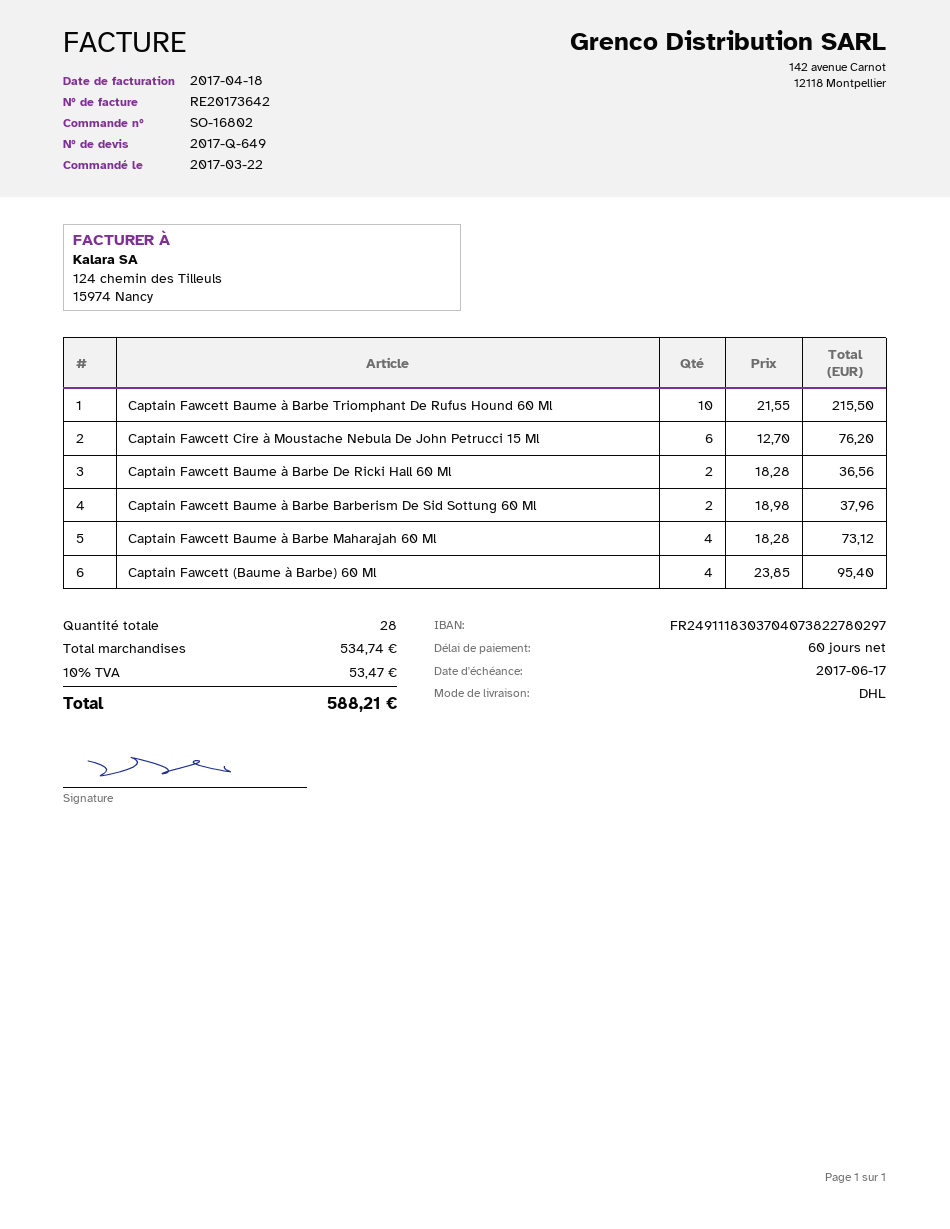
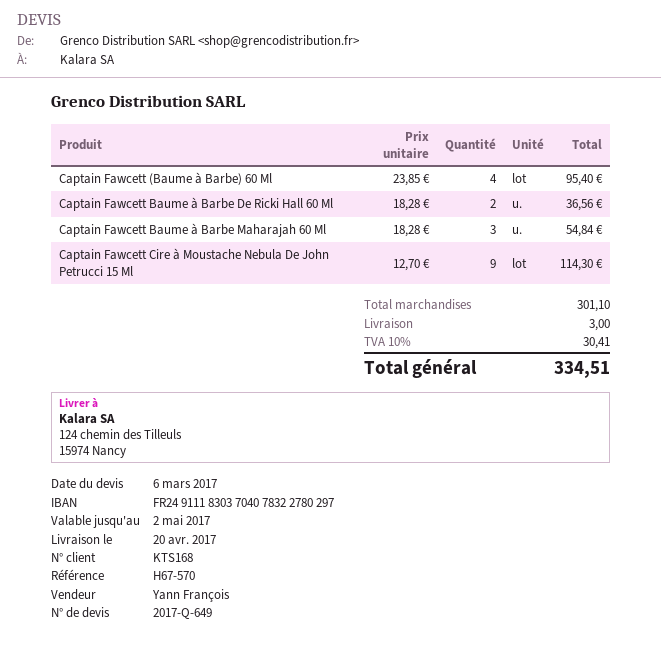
bank account: FR2491118303704073822780297 -> FR2491118303704078322780297
Captain Fawcett Baume à Barbe Triomphant De Rufus Hound 60 Ml: 10 x 21.55 = 215.50 -> none
Captain Fawcett Cire à Moustache Nebula De John Petrucci 15 Ml: 6 x 12.70 = 76.20 -> 9 x 12.70 = 114.30
Captain Fawcett Baume à Barbe Barberism De Sid Sottung 60 Ml: 2 x 18.98 = 37.96 -> none
Captain Fawcett Baume à Barbe Maharajah 60 Ml: 4 x 18.28 = 73.12 -> 3 x 18.28 = 54.84
subtotal: 534.74 -> 301.10
shipping: none -> 3.00
tax: 10% = 53.47 -> 10% = 30.41
total: 588.21 -> 334.51

